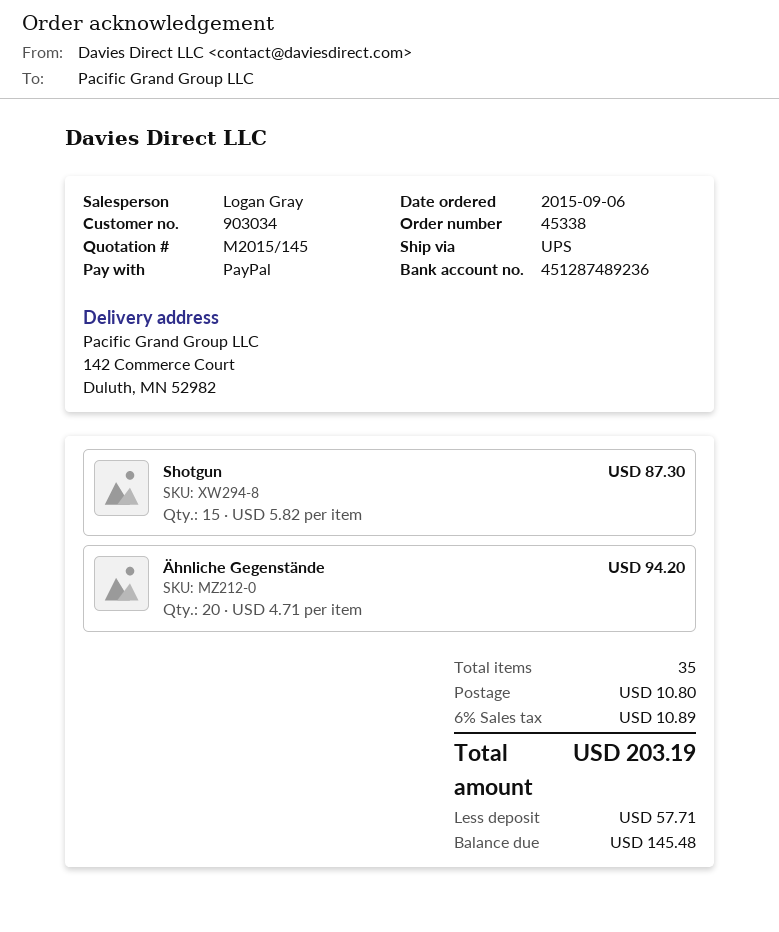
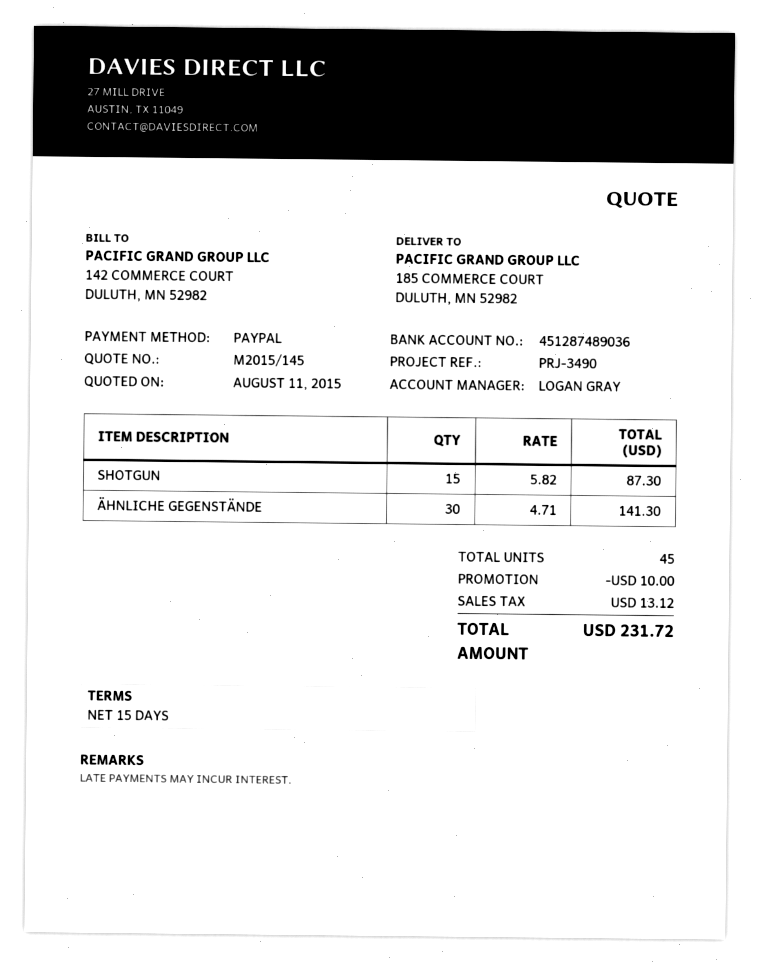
bank account: 451287489236 -> 451287489036
ship to: 142 Commerce Court, Duluth, MN 52982 -> 185 COMMERCE COURT, DULUTH, MN 52982
Ähnliche Gegenstände: 20 x 4.71 = 94.20 -> 30 x 4.71 = 141.30
total quantity: 35 -> 45
discount: none -> 10.00
shipping: 10.80 -> none
tax: 10.89 -> 13.12
total: 203.19 -> 231.72

